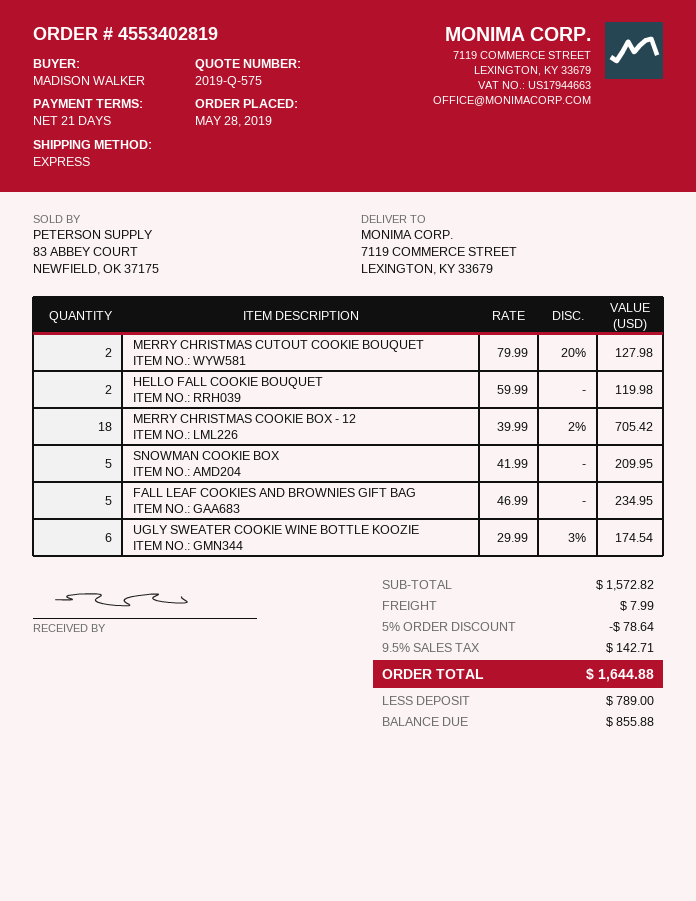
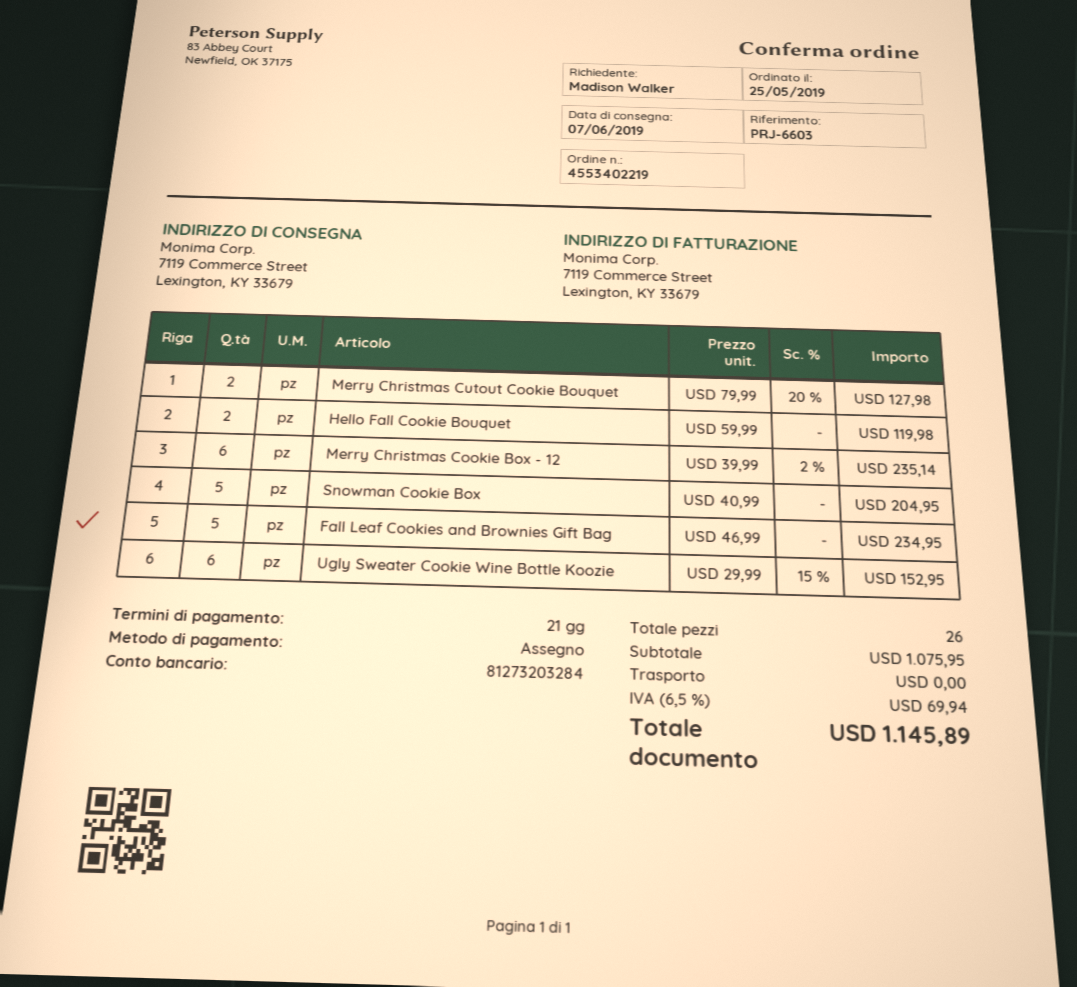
order number: 4553402819 -> 4553402219
order date: 2019-05-28 -> 2019-05-25
MERRY CHRISTMAS COOKIE BOX - 12: 18 x 39.99 - 2% = 705.42 -> 6 x 39.99 - 2% = 235.14
SNOWMAN COOKIE BOX: 5 x 41.99 = 209.95 -> 5 x 40.99 = 204.95
UGLY SWEATER COOKIE WINE BOTTLE KOOZIE: 6 x 29.99 - 3% = 174.54 -> 6 x 29.99 - 15% = 152.95
subtotal: 1572.82 -> 1075.95
discount: 5% = 78.64 -> none
shipping: 7.99 -> 0.00
tax: 9.5% = 142.71 -> 6.5% = 69.94
total: 1644.88 -> 1145.89

